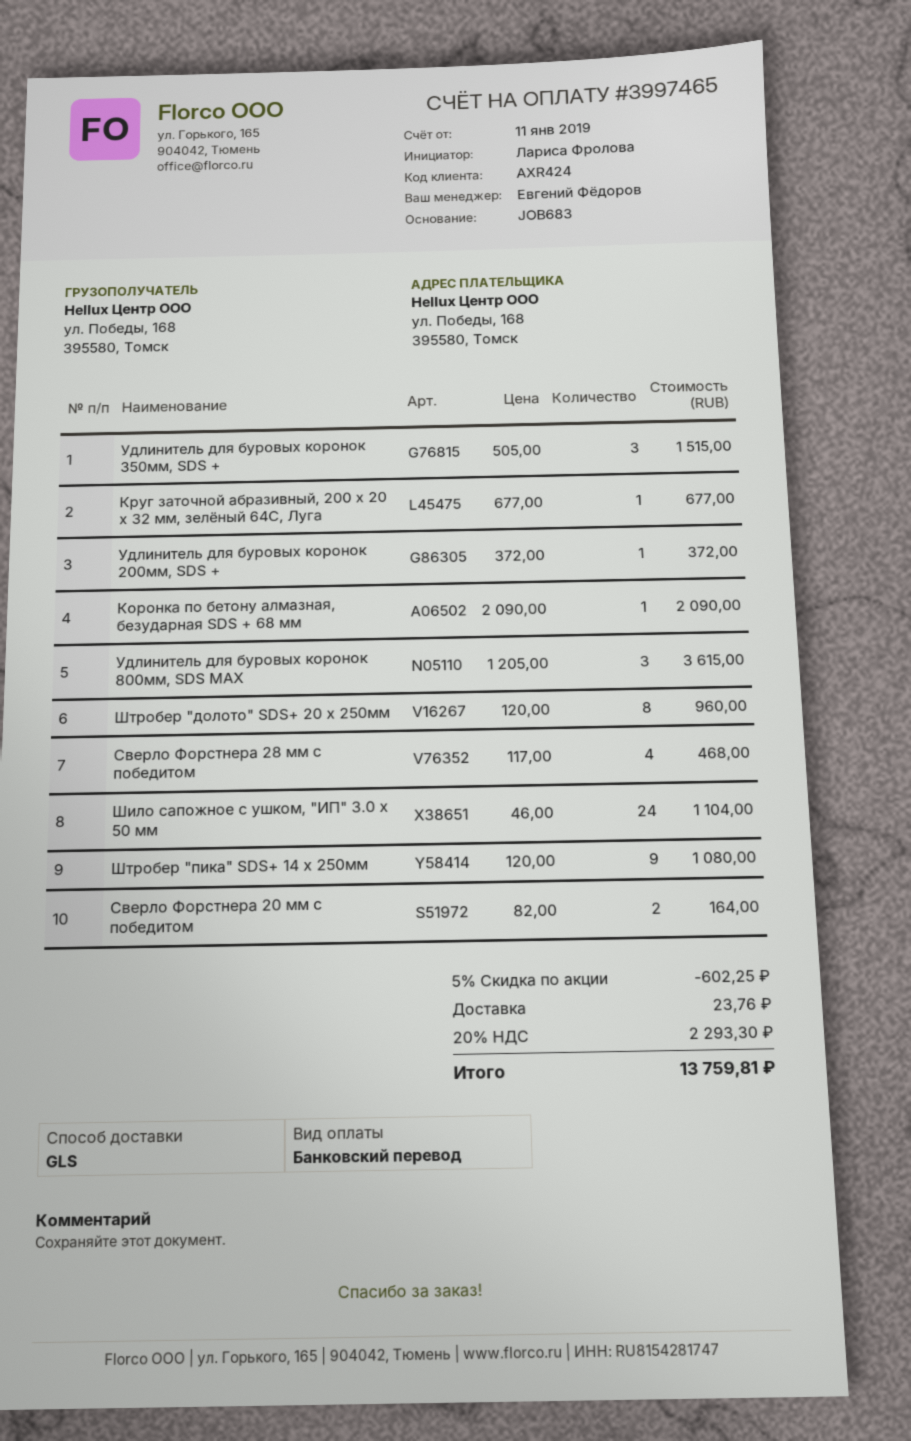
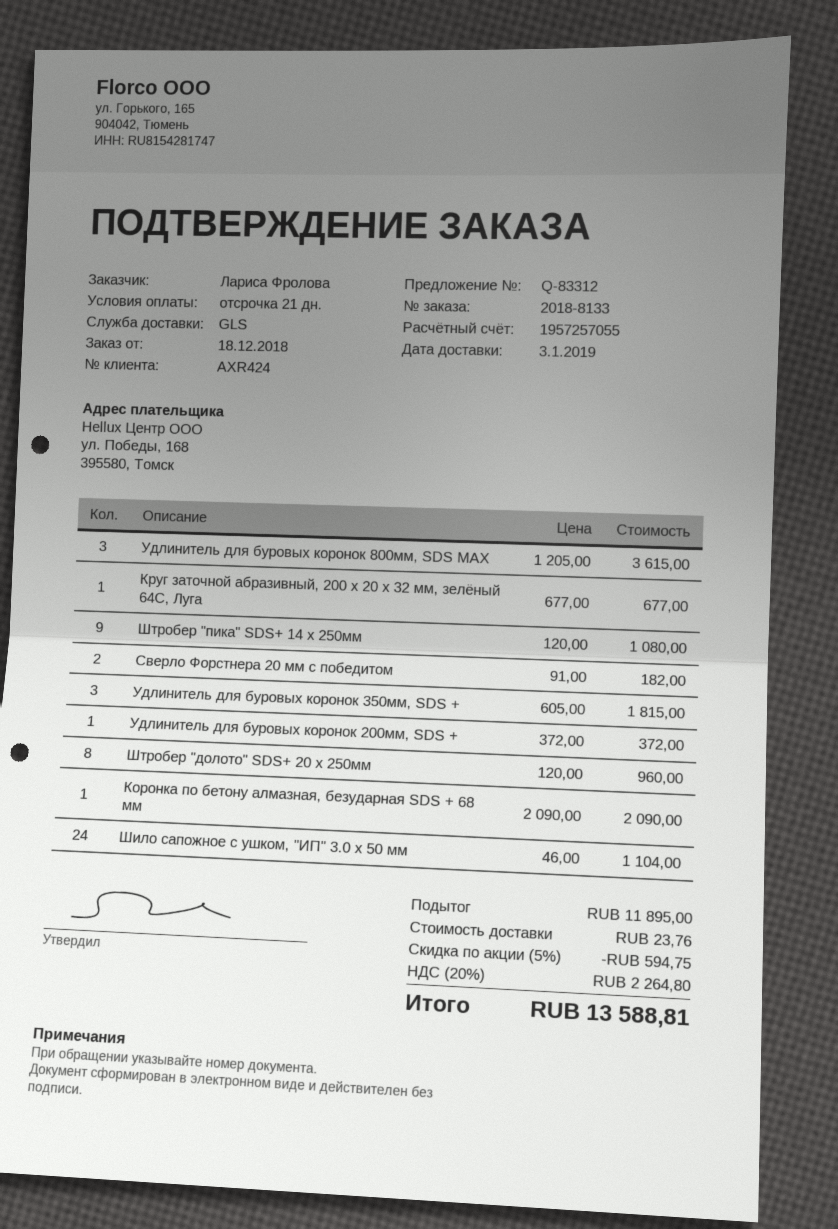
Удлинитель для буровых коронок 350мм, SDS +: 3 x 505.00 = 1515.00 -> 3 x 605.00 = 1815.00
Сверло Форстнера 28 мм с победитом: 4 x 117.00 = 468.00 -> none
Сверло Форстнера 20 мм с победитом: 2 x 82.00 = 164.00 -> 2 x 91.00 = 182.00
discount: 5% = 602.25 -> 5% = 594.75
tax: 20% = 2293.30 -> 20% = 2264.80
total: 13759.81 -> 13588.81

